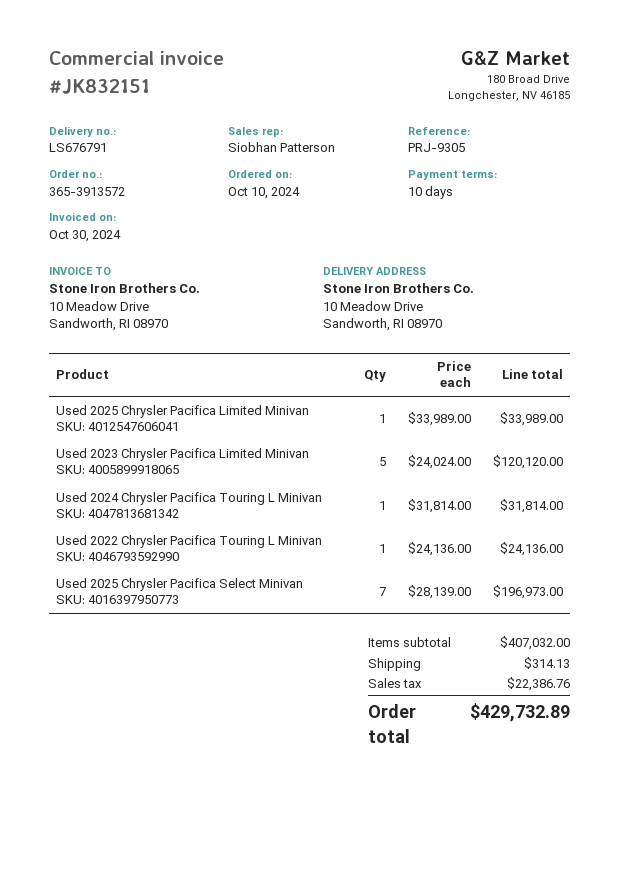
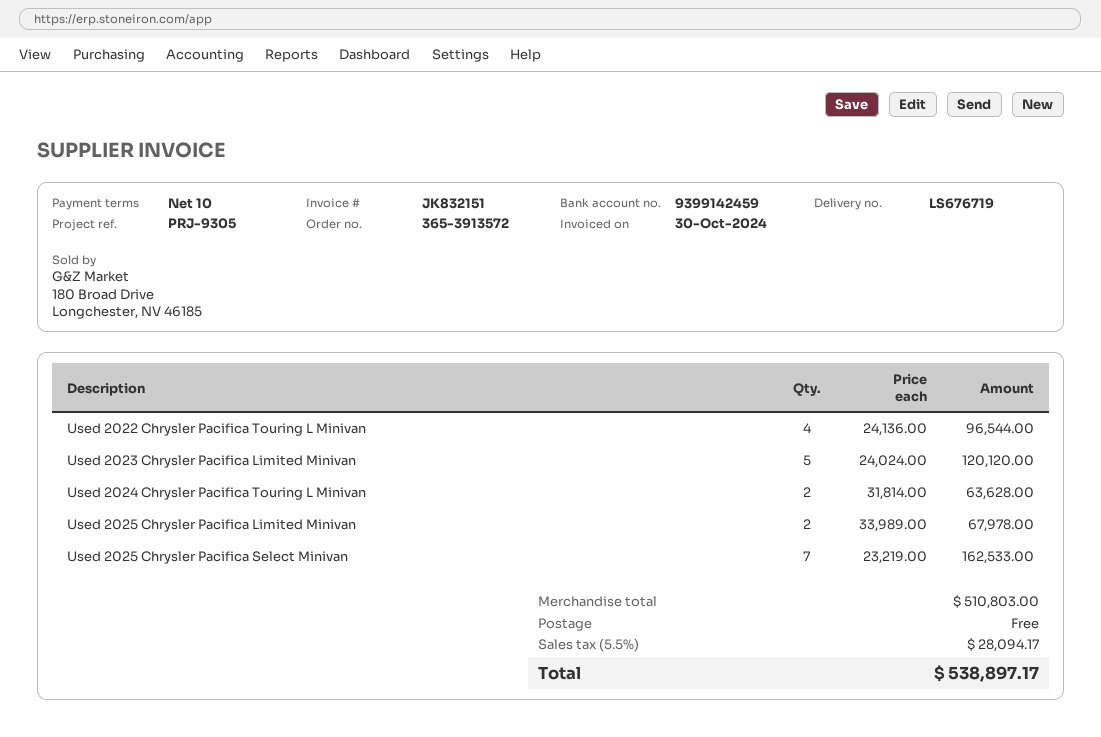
delivery note number: LS676791 -> LS676719
Used 2025 Chrysler Pacifica Limited Minivan: 1 x 33989.00 = 33989.00 -> 2 x 33989.00 = 67978.00
Used 2024 Chrysler Pacifica Touring L Minivan: 1 x 31814.00 = 31814.00 -> 2 x 31814.00 = 63628.00
Used 2022 Chrysler Pacifica Touring L Minivan: 1 x 24136.00 = 24136.00 -> 4 x 24136.00 = 96544.00
Used 2025 Chrysler Pacifica Select Minivan: 7 x 28139.00 = 196973.00 -> 7 x 23219.00 = 162533.00
subtotal: 407032.00 -> 510803.00
shipping: 314.13 -> 0.00
tax: 22386.76 -> 28094.17
total: 429732.89 -> 538897.17

